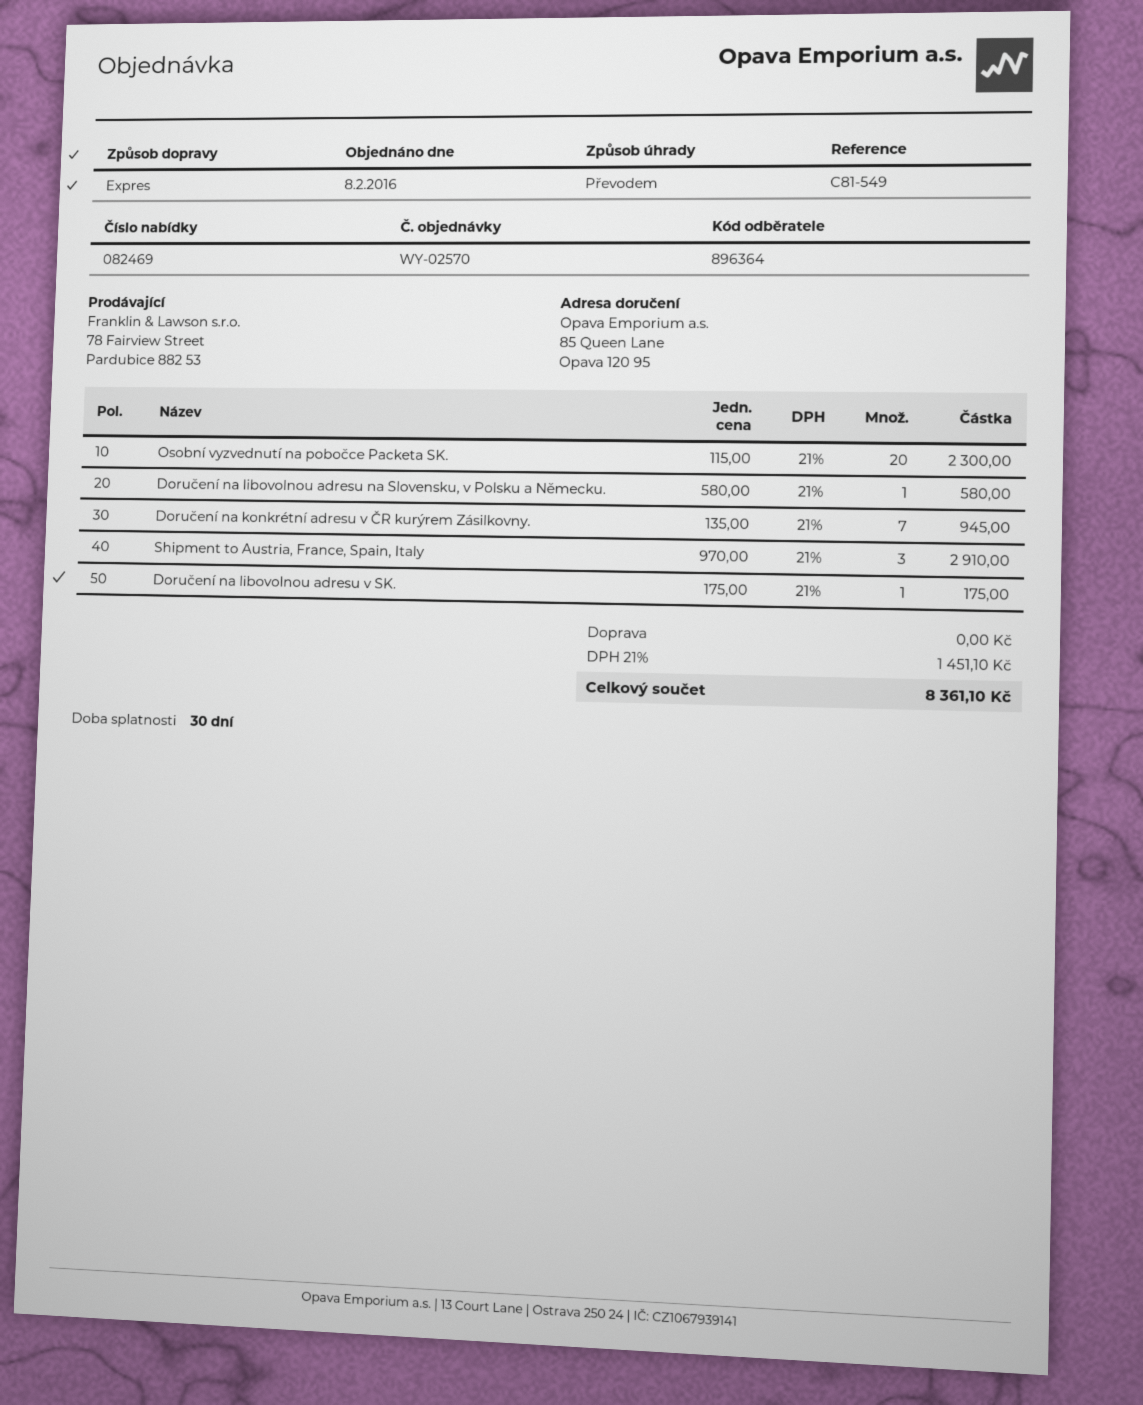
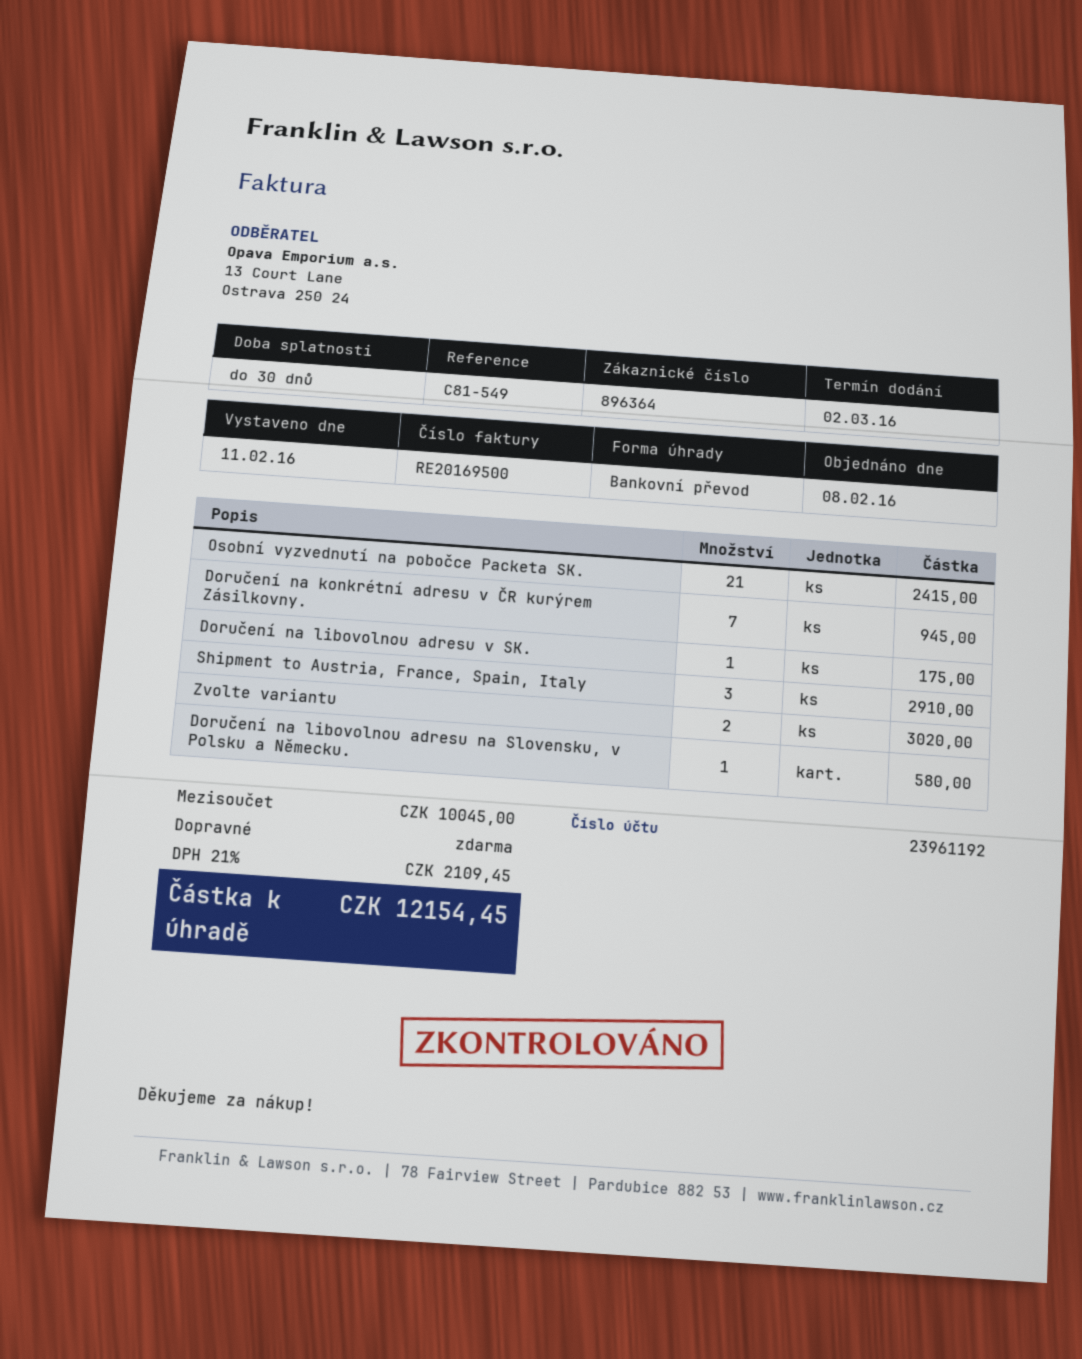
Osobní vyzvednutí na pobočce Packeta SK.: 20 for 2300.00 -> 21 for 2415.00
Zvolte variantu: none -> 2 for 3020.00
tax: 21% = 1451.10 -> 21% = 2109.45
total: 8361.10 -> 12154.45

